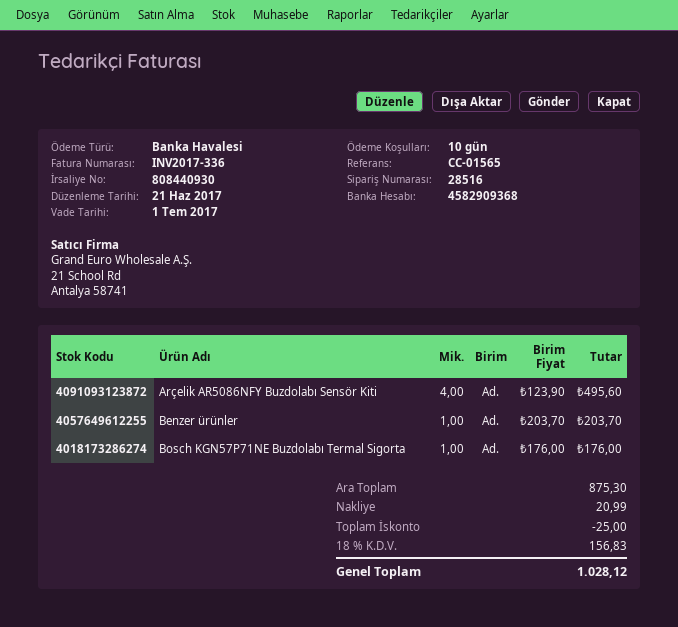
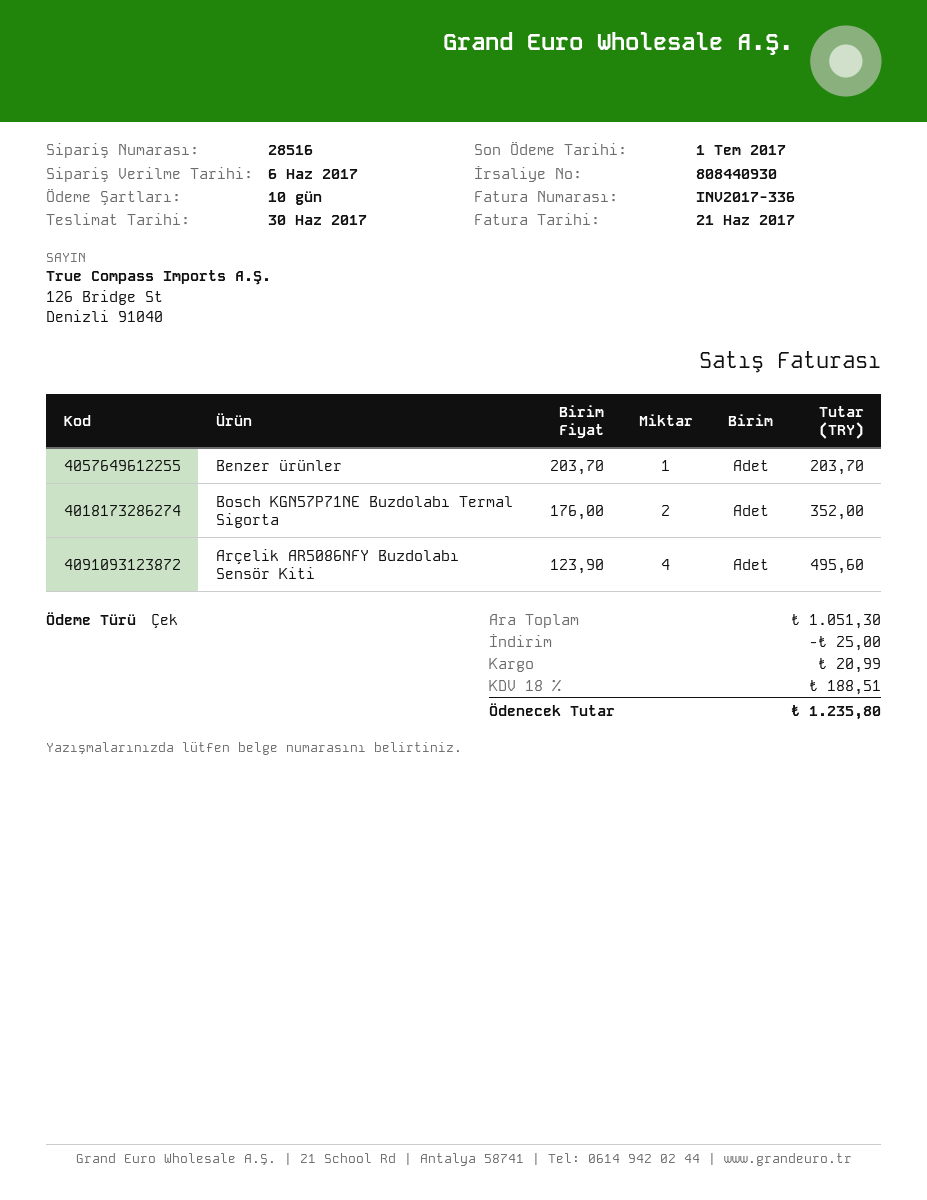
payment method: bank transfer -> cheque
Bosch KGN57P71NE Buzdolabı Termal Sigorta: 1 x 176.00 = 176.00 -> 2 x 176.00 = 352.00
subtotal: 875.30 -> 1051.30
tax: 18% = 156.83 -> 18% = 188.51
total: 1028.12 -> 1235.80

